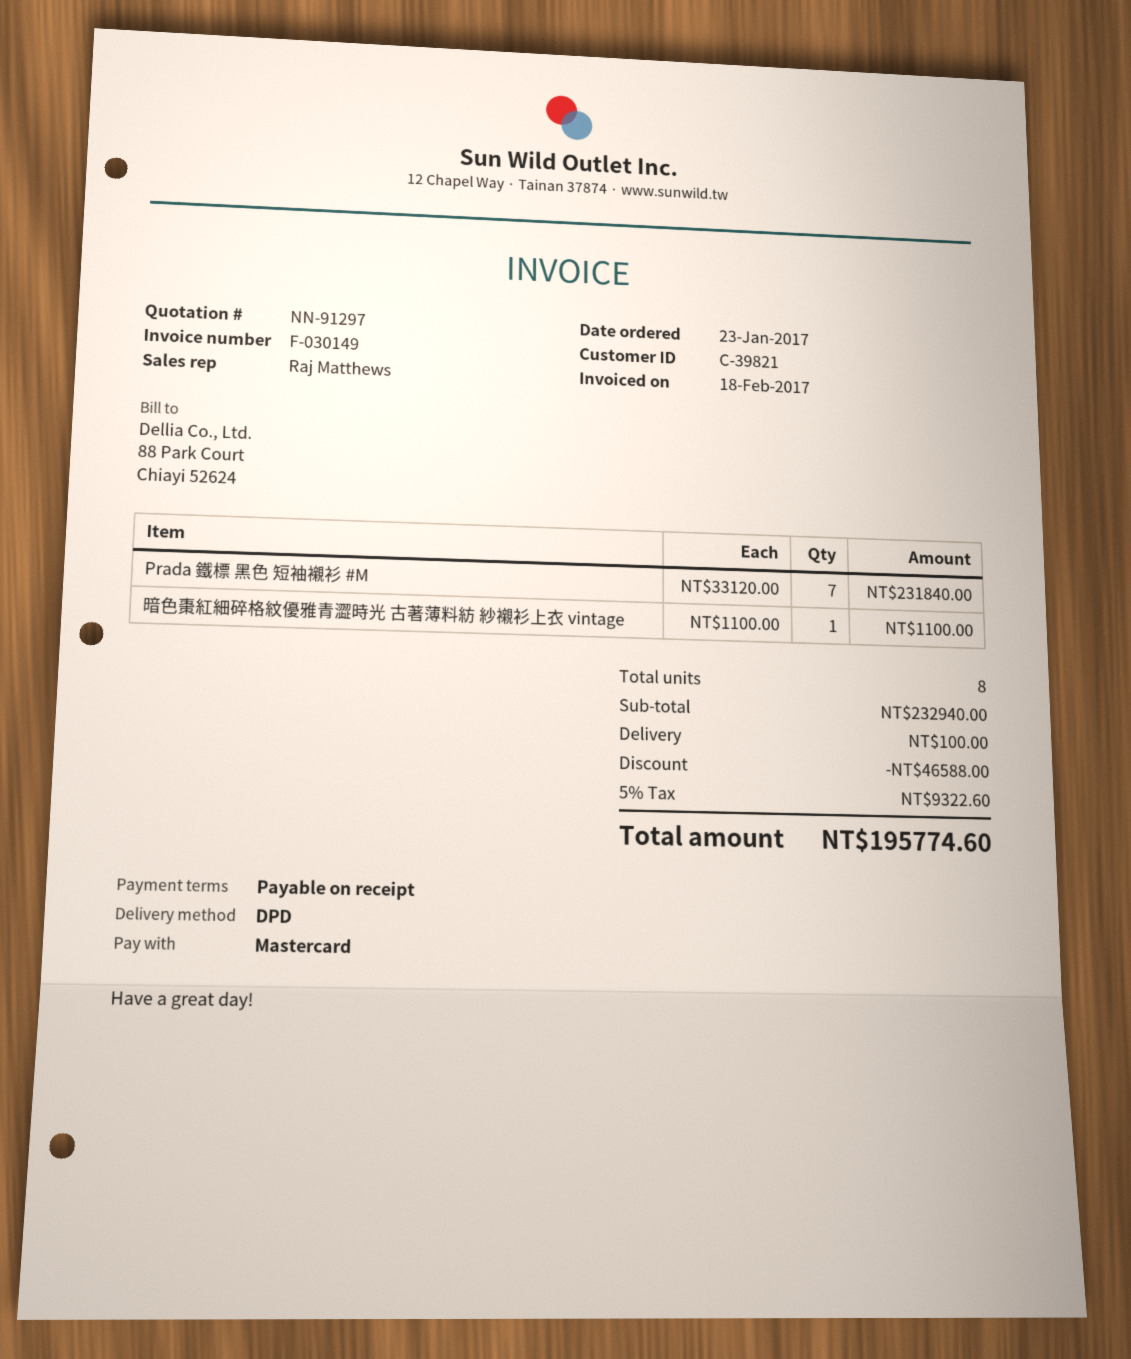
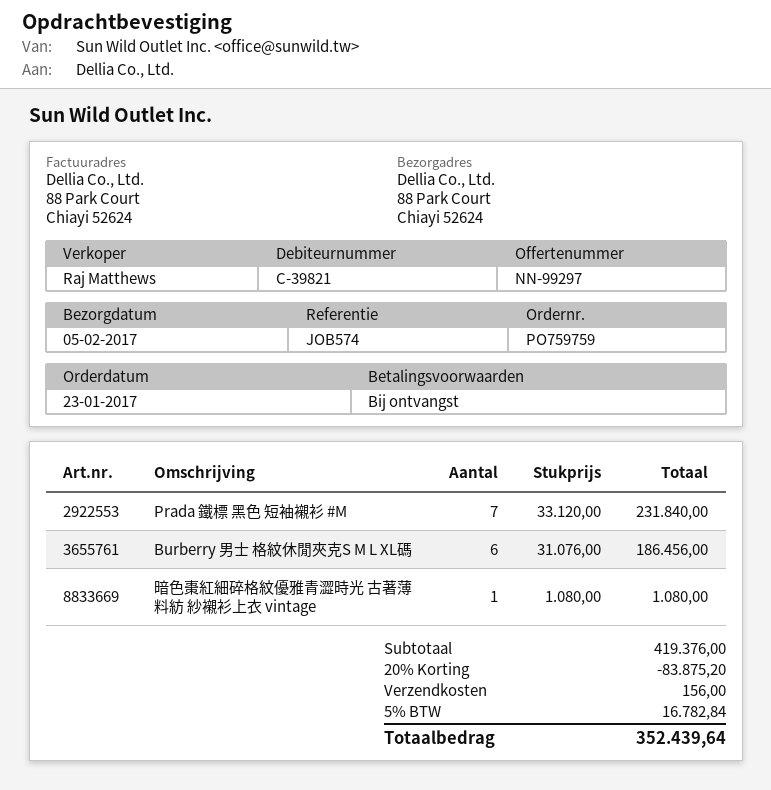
quote number: NN-91297 -> NN-99297
暗色棗紅細碎格紋優雅青澀時光 古著薄料紡 紗襯衫上衣 vintage: 1 x 1100.00 = 1100.00 -> 1 x 1080.00 = 1080.00
Burberry 男士 格紋休閒夾克S M L XL碼: none -> 6 x 31076.00 = 186456.00
subtotal: 232940.00 -> 419376.00
discount: 46588.00 -> 83875.20
shipping: 100.00 -> 156.00
tax: 5% = 9322.60 -> 5% = 16782.84
total: 195774.60 -> 352439.64

